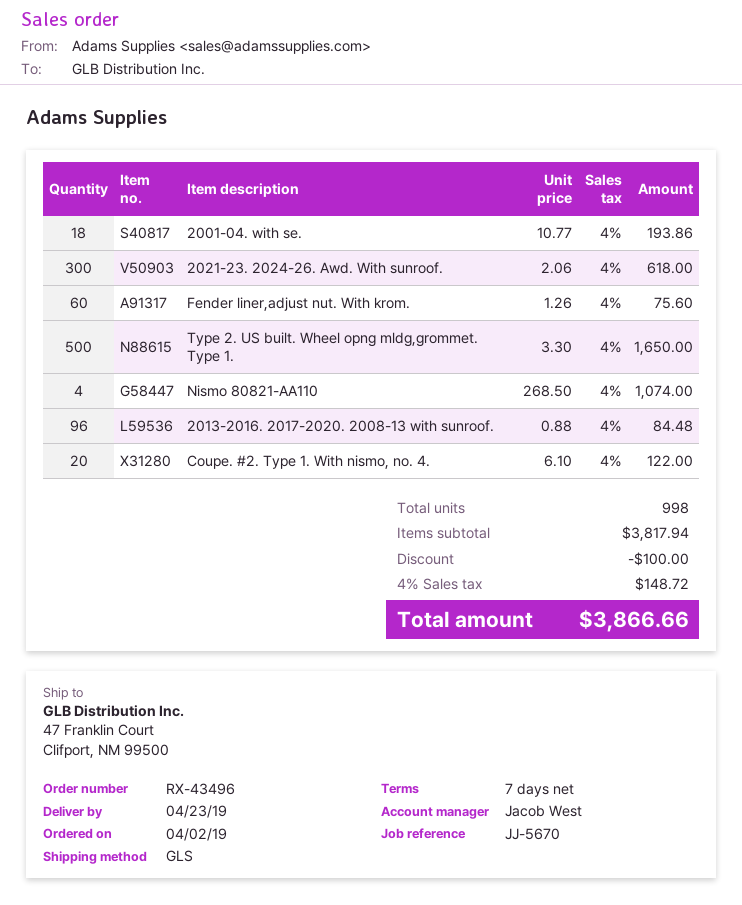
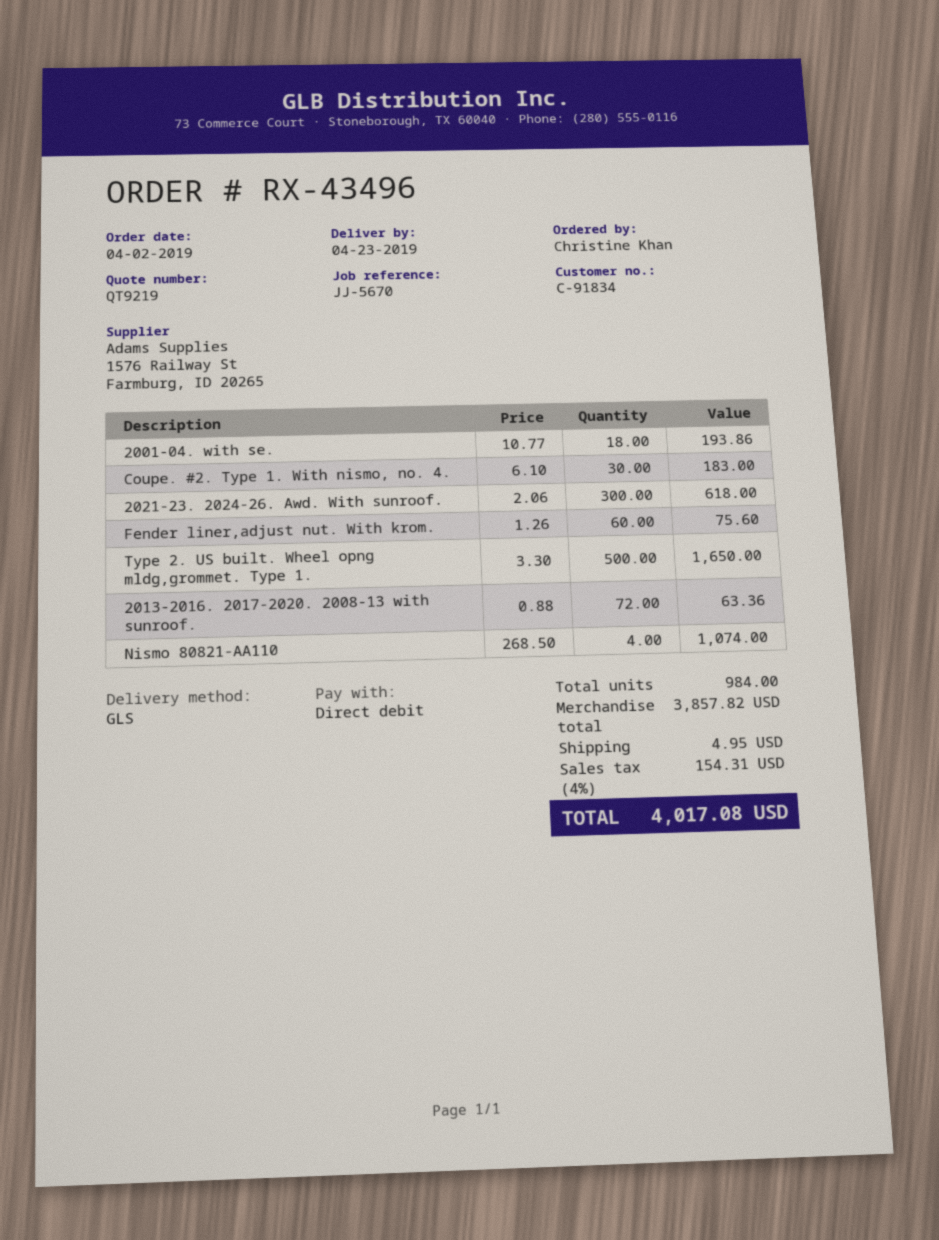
2013-2016. 2017-2020. 2008-13 with sunroof.: 96 x 0.88 = 84.48 -> 72 x 0.88 = 63.36
Coupe. #2. Type 1. With nismo, no. 4.: 20 x 6.10 = 122.00 -> 30 x 6.10 = 183.00
total quantity: 998 -> 984
subtotal: 3817.94 -> 3857.82
discount: 100.00 -> none
shipping: none -> 4.95
tax: 4% = 148.72 -> 4% = 154.31
total: 3866.66 -> 4017.08

